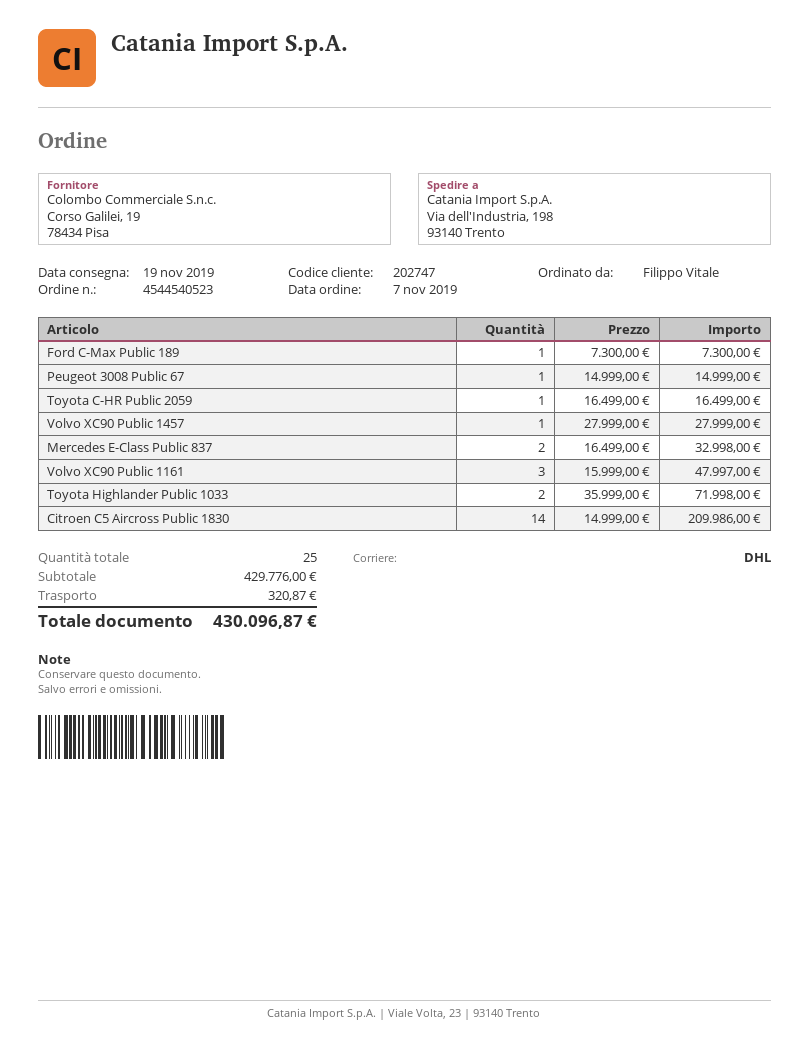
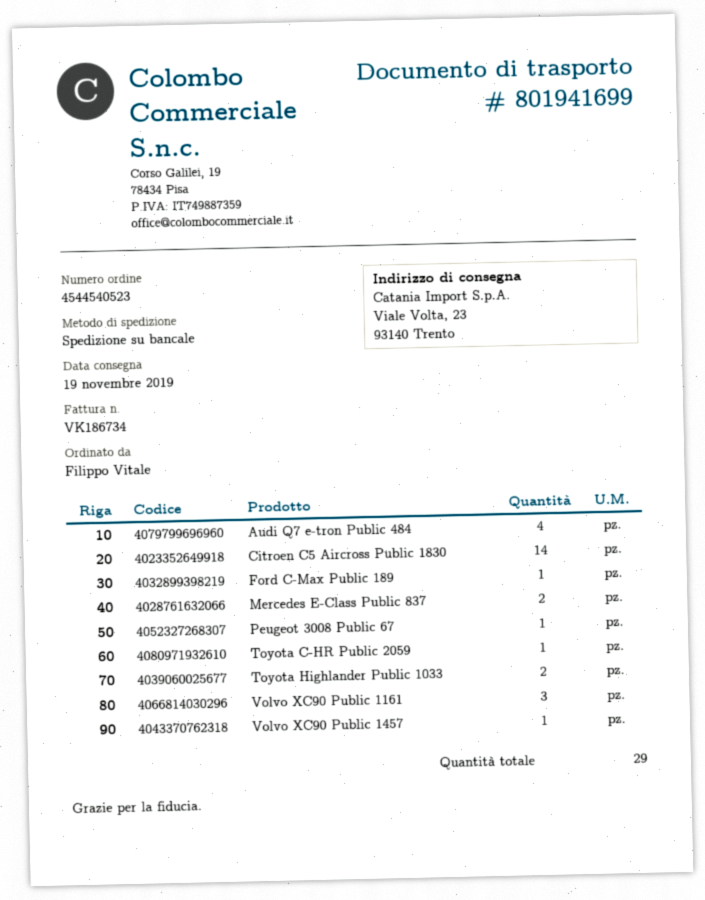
shipping method: DHL -> pallet freight
ship to: Via dell'Industria, 198, 93140 Trento -> Viale Volta, 23, 93140 Trento
Audi Q7 e-tron Public 484: none -> 4
total quantity: 25 -> 29

